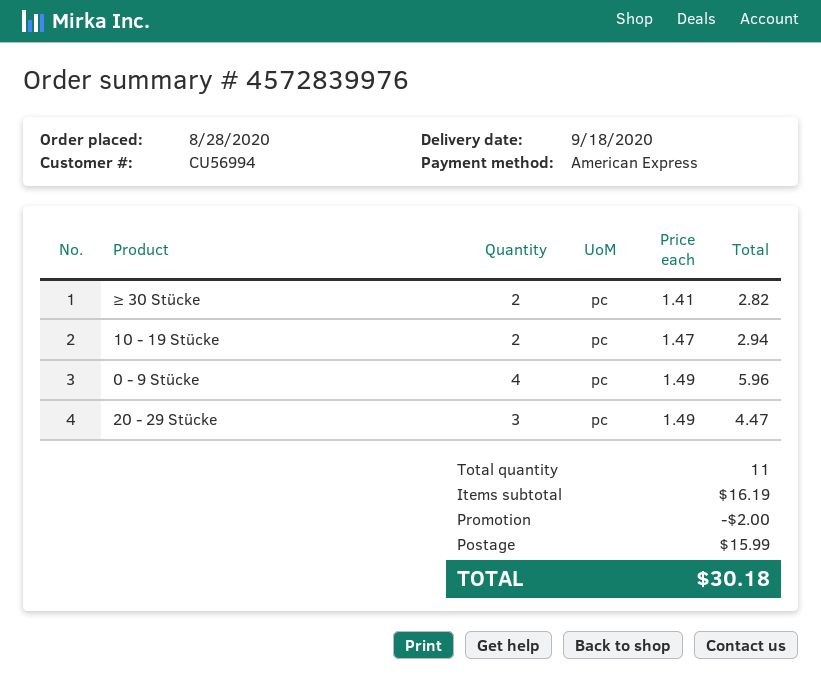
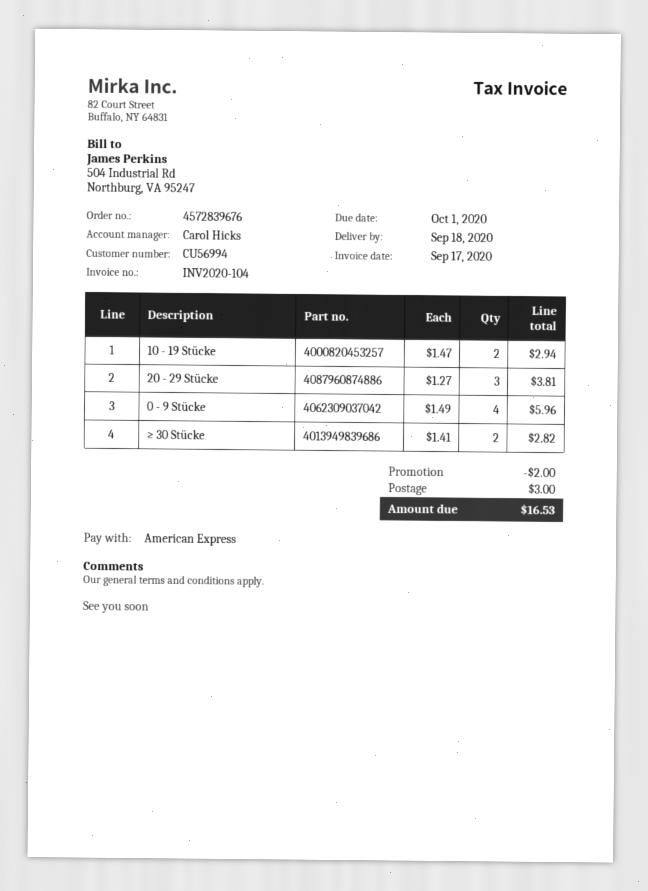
order number: 4572839976 -> 4572839676
20 - 29 Stücke: 3 x 1.49 = 4.47 -> 3 x 1.27 = 3.81
shipping: 15.99 -> 3.00
total: 30.18 -> 16.53

